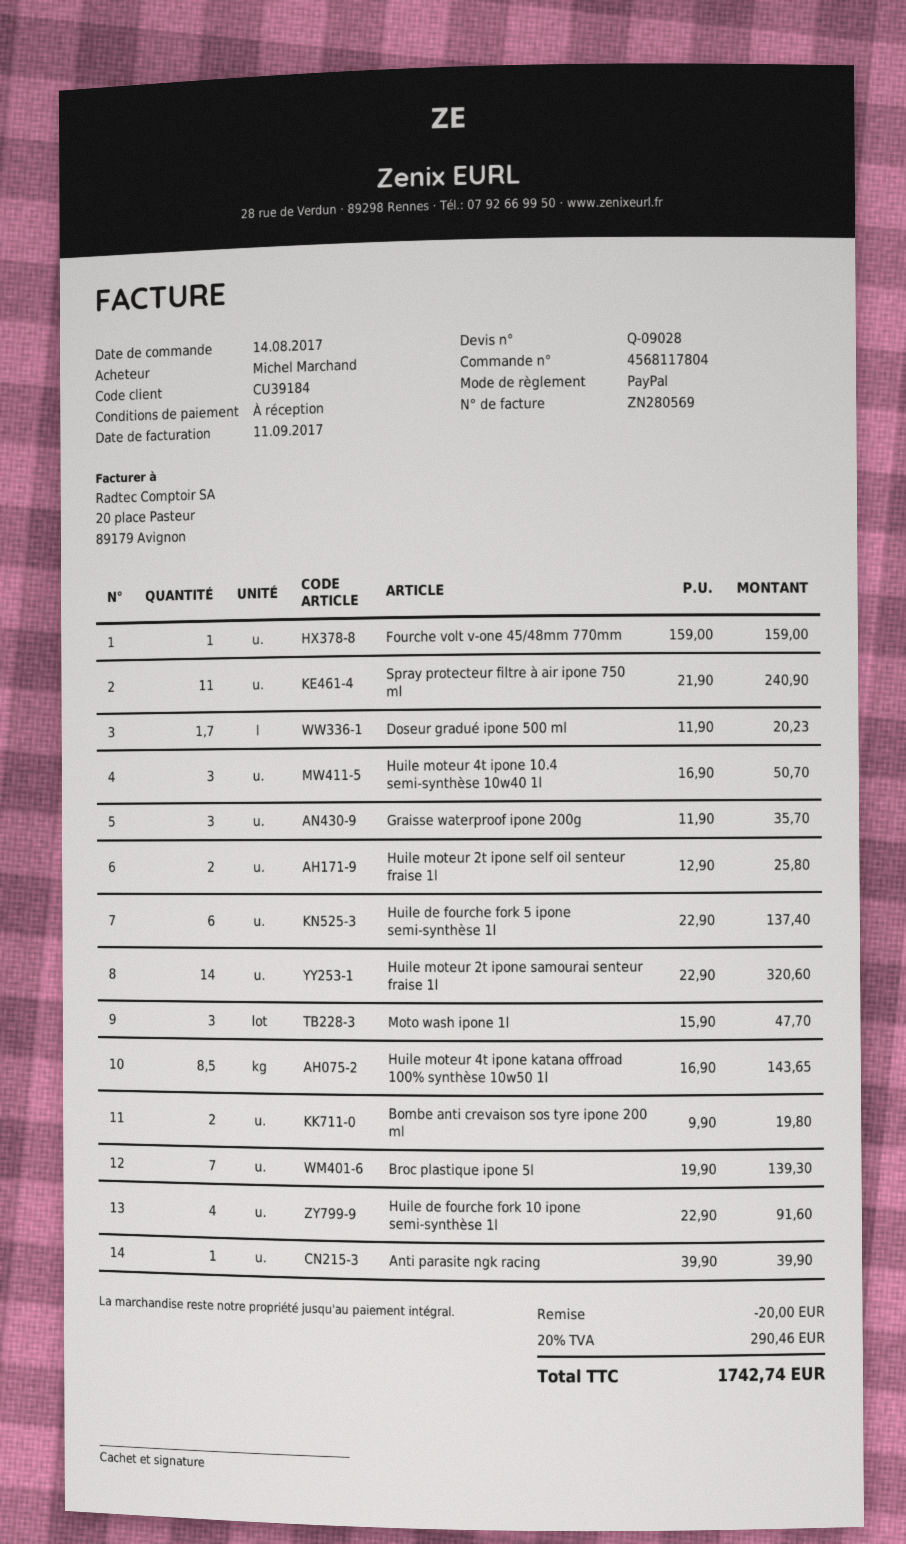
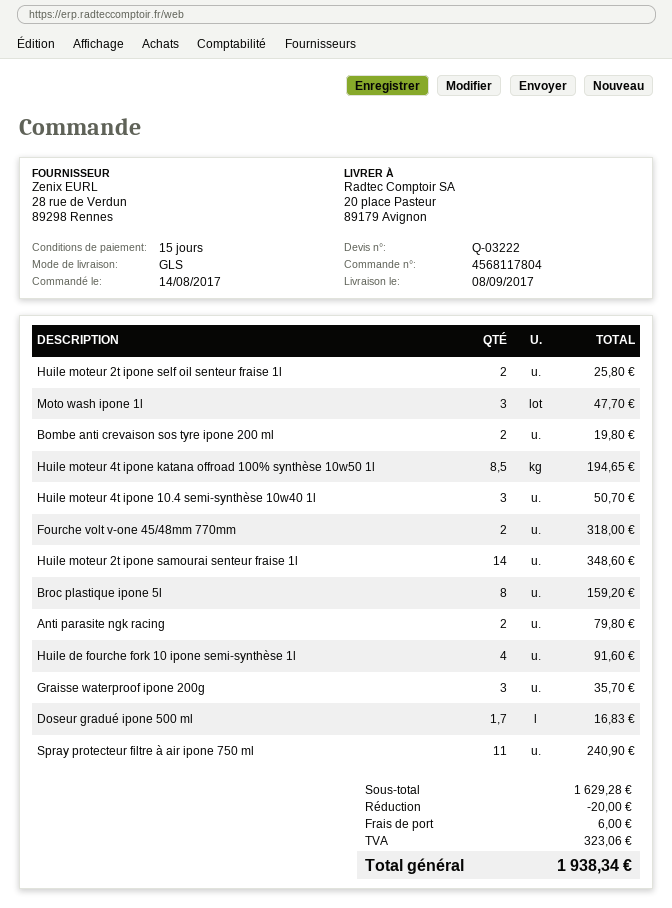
quote number: Q-09028 -> Q-03222
payment terms: on receipt -> 15 days
Fourche volt v-one 45/48mm 770mm: 1 for 159.00 -> 2 for 318.00
Doseur gradué ipone 500 ml: 1.7 for 20.23 -> 1.7 for 16.83
Huile de fourche fork 5 ipone semi-synthèse 1l: 6 for 137.40 -> none
Huile moteur 2t ipone samourai senteur fraise 1l: 14 for 320.60 -> 14 for 348.60
Huile moteur 4t ipone katana offroad 100% synthèse 10w50 1l: 8.5 for 143.65 -> 8.5 for 194.65
Broc plastique ipone 5l: 7 for 139.30 -> 8 for 159.20
Anti parasite ngk racing: 1 for 39.90 -> 2 for 79.80
shipping: none -> 6.00
tax: 290.46 -> 323.06
total: 1742.74 -> 1938.34

